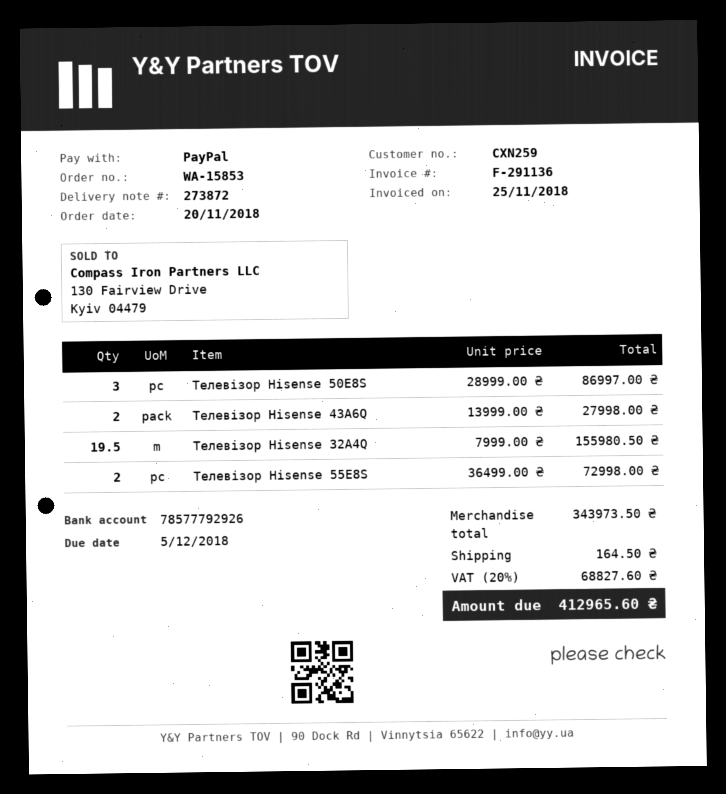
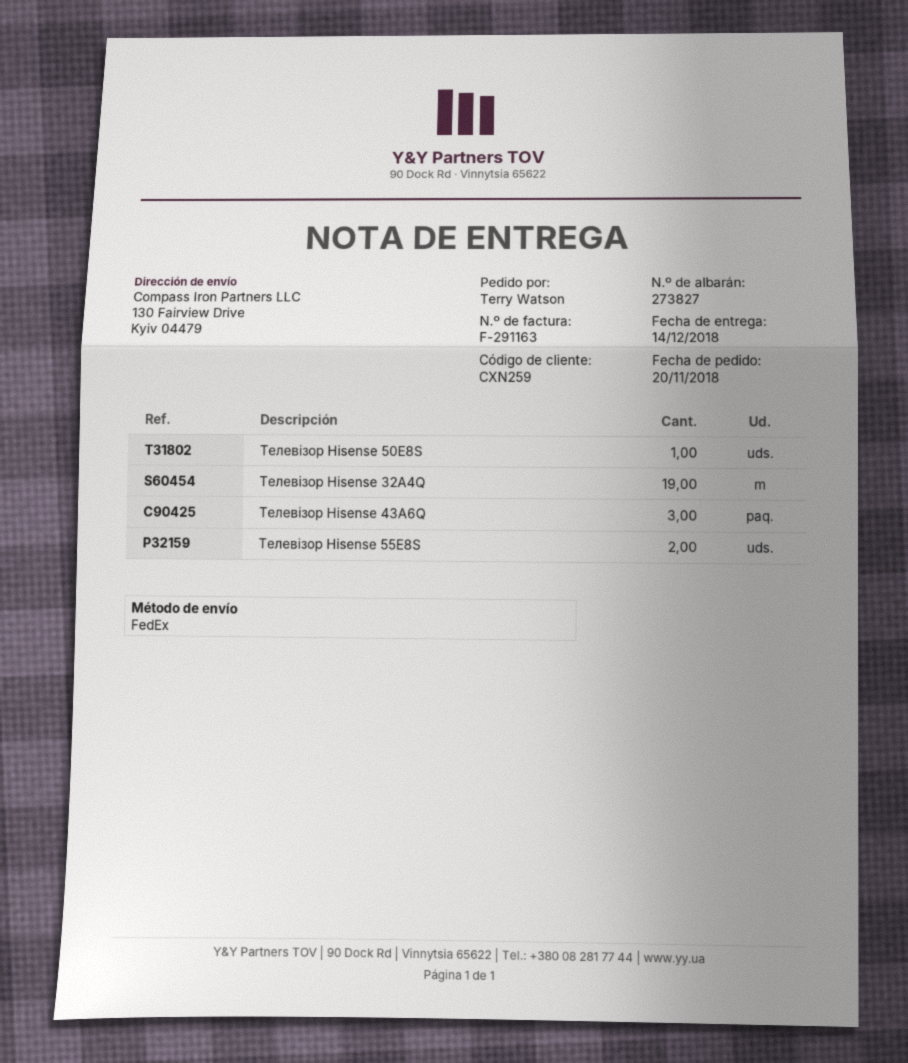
delivery note number: 273872 -> 273827
invoice number: F-291136 -> F-291163
Телевізор Hisense 50E8S: 3 -> 1
Телевізор Hisense 43A6Q: 2 -> 3
Телевізор Hisense 32A4Q: 19.5 -> 19

